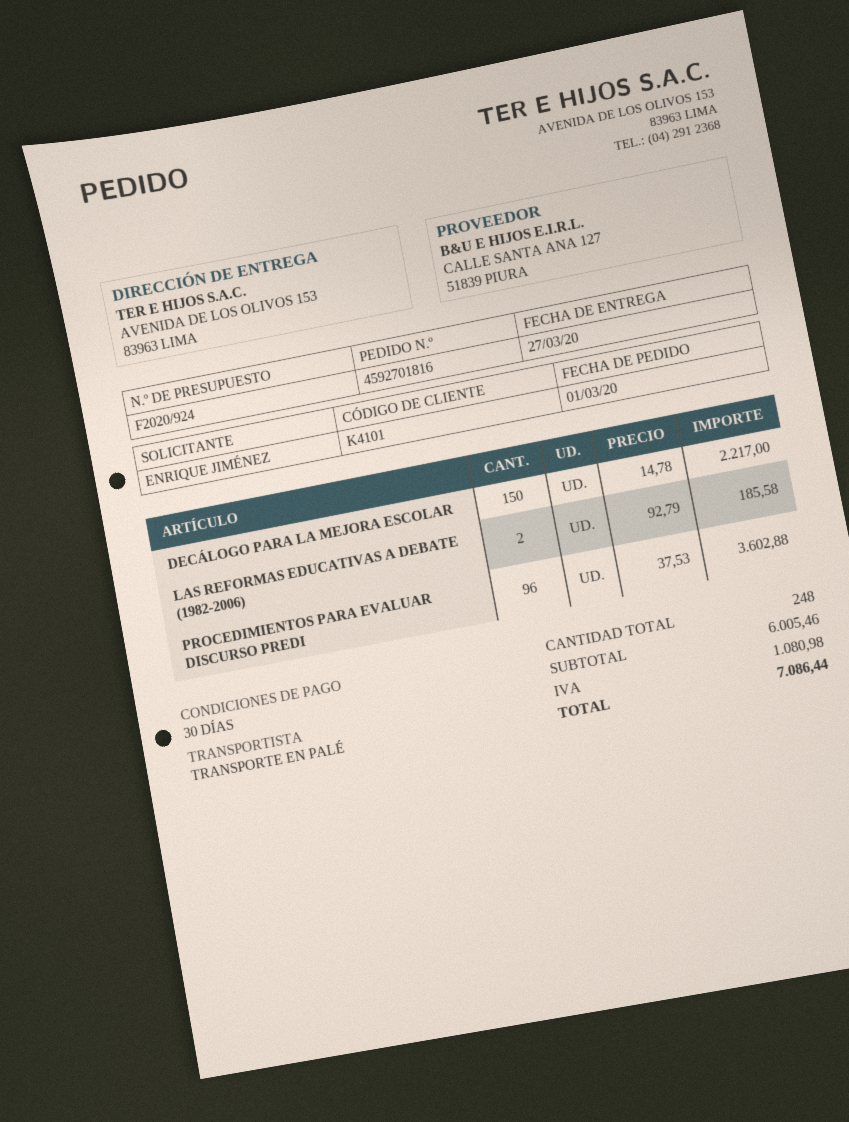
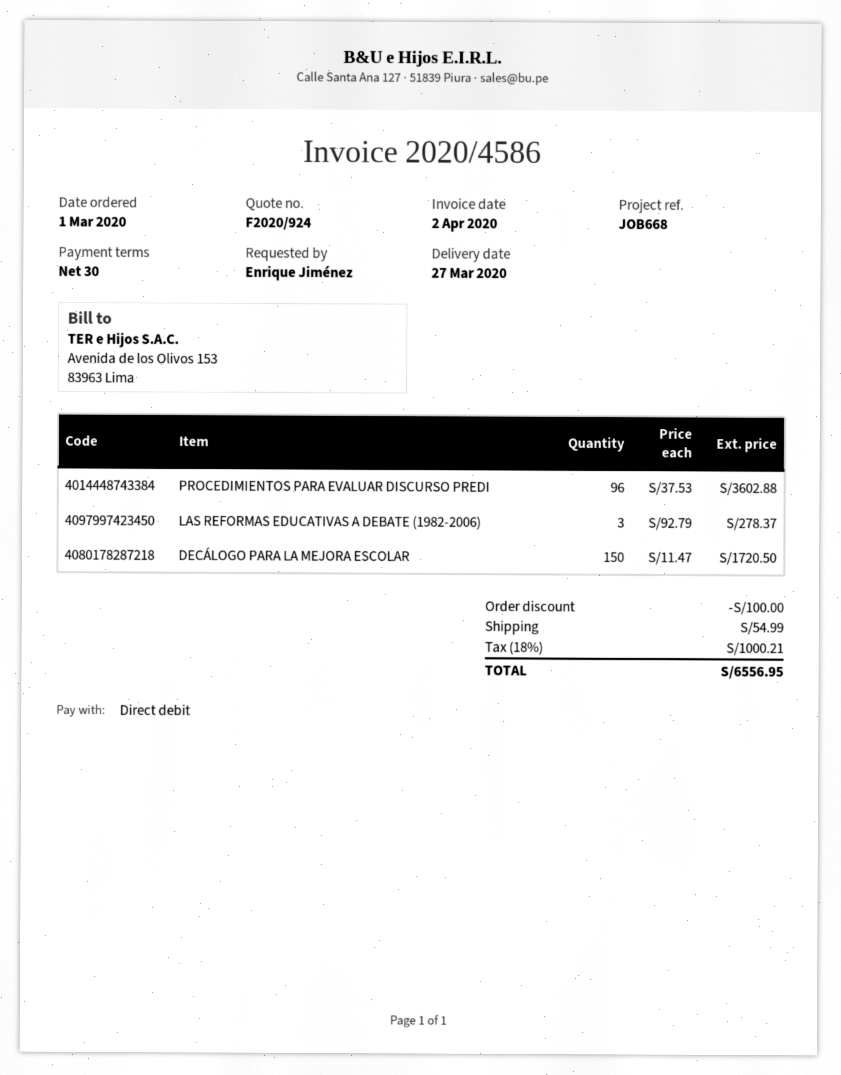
DECÁLOGO PARA LA MEJORA ESCOLAR: 150 x 14.78 = 2217.00 -> 150 x 11.47 = 1720.50
LAS REFORMAS EDUCATIVAS A DEBATE (1982-2006): 2 x 92.79 = 185.58 -> 3 x 92.79 = 278.37
discount: none -> 100.00
shipping: none -> 54.99
tax: 1080.98 -> 1000.21
total: 7086.44 -> 6556.95

